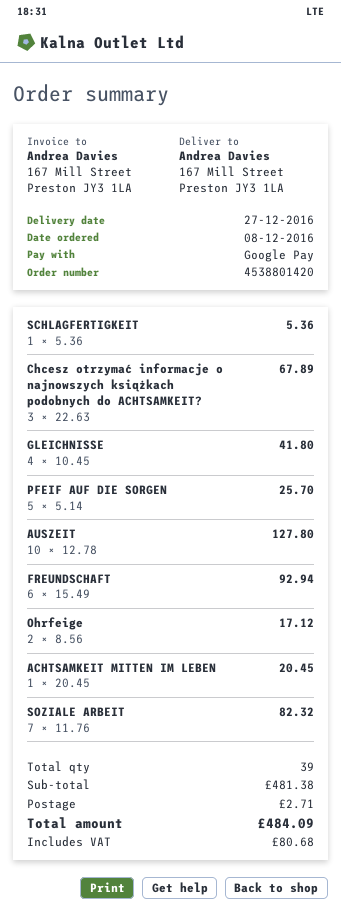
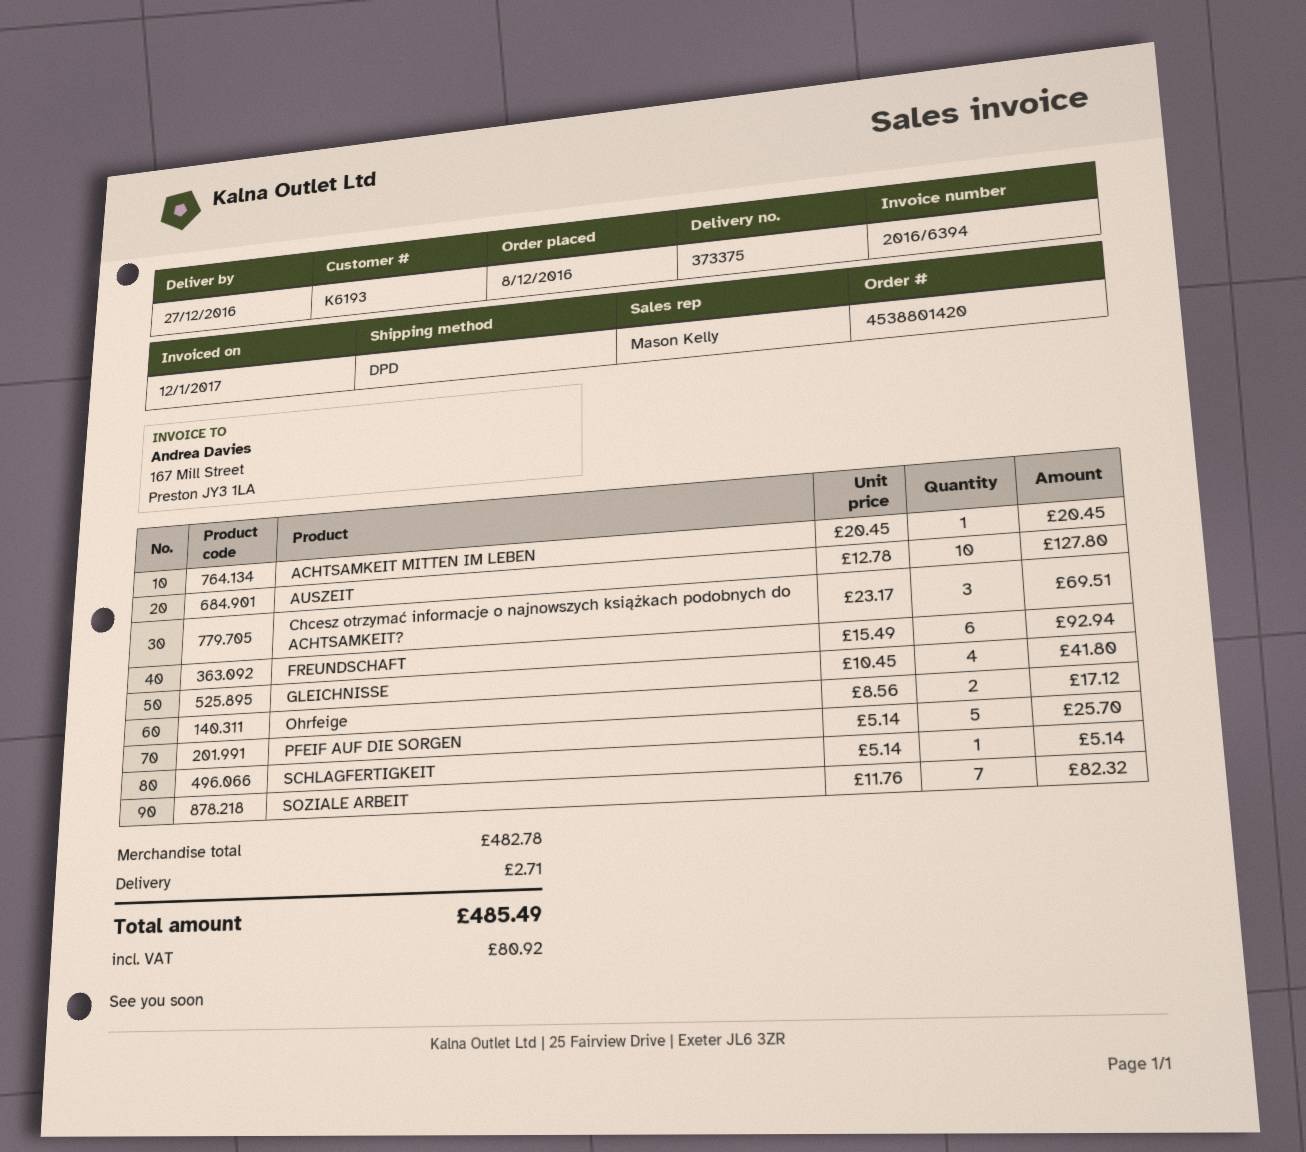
SCHLAGFERTIGKEIT: 1 x 5.36 = 5.36 -> 1 x 5.14 = 5.14
Chcesz otrzymać informacje o najnowszych książkach podobnych do ACHTSAMKEIT?: 3 x 22.63 = 67.89 -> 3 x 23.17 = 69.51
subtotal: 481.38 -> 482.78
tax: 80.68 -> 80.92
total: 484.09 -> 485.49

